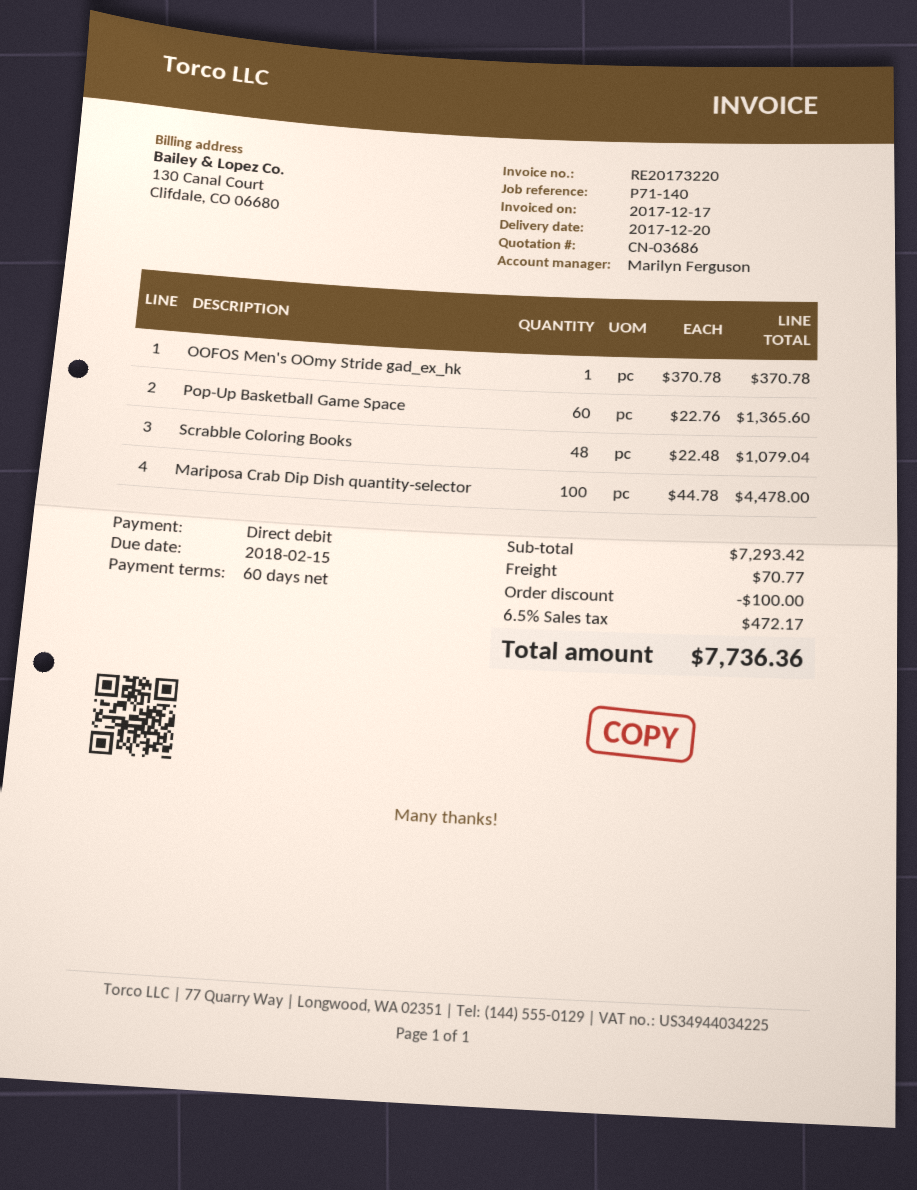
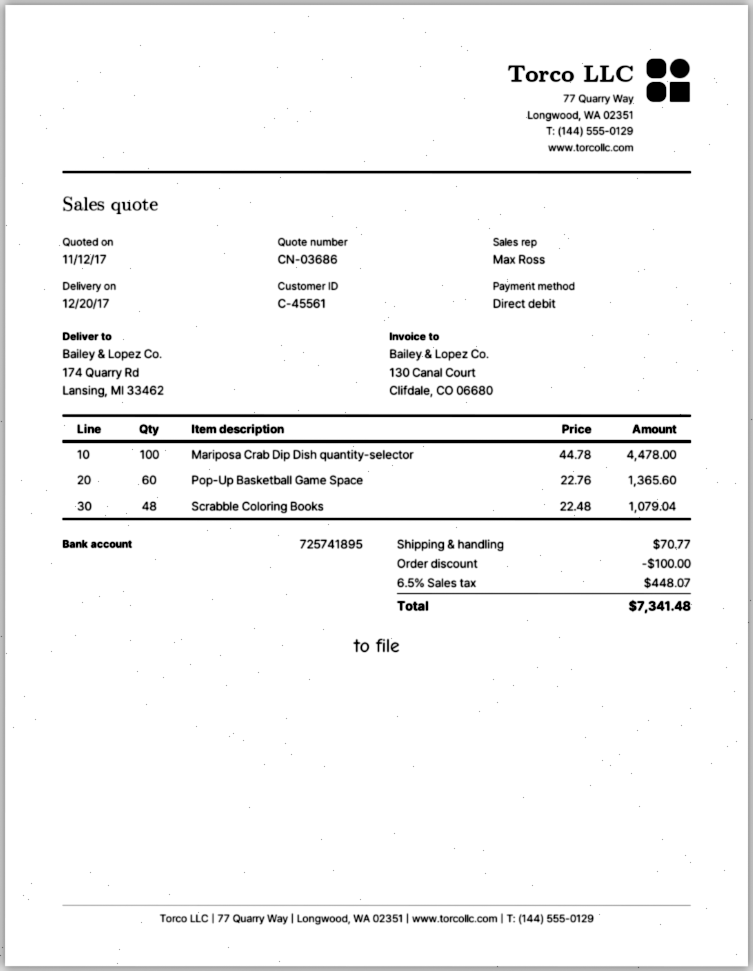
sales rep: Marilyn Ferguson -> Max Ross
OOFOS Men's OOmy Stride gad_ex_hk: 1 x 370.78 = 370.78 -> none
tax: 6.5% = 472.17 -> 6.5% = 448.07
total: 7736.36 -> 7341.48

